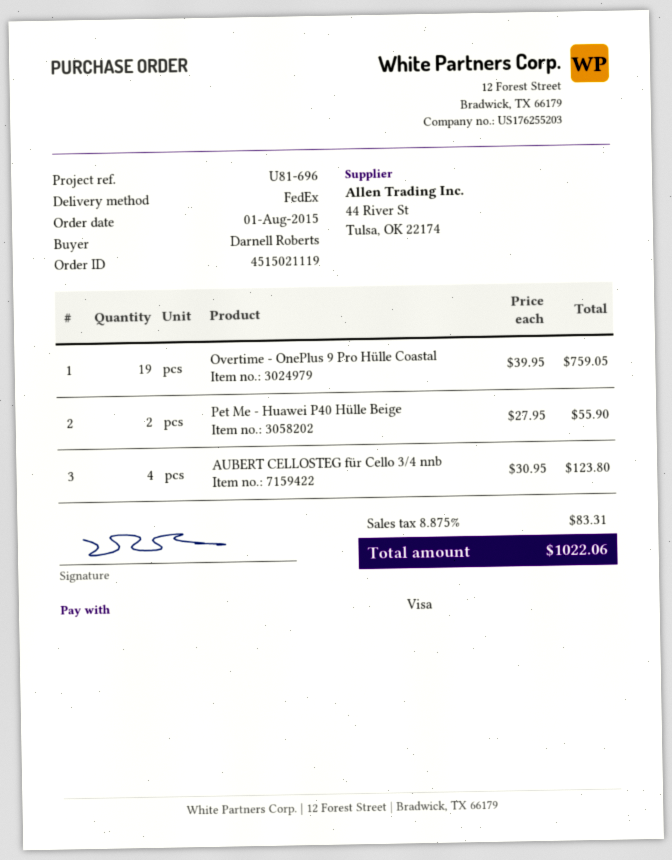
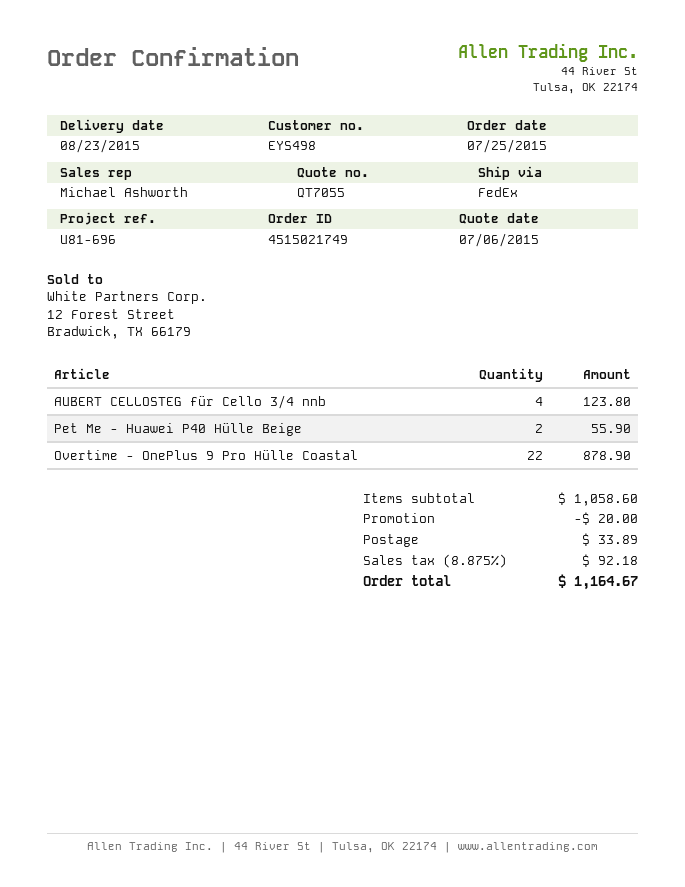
order number: 4515021119 -> 4515021749
order date: 2015-08-01 -> 2015-07-25
Overtime - OnePlus 9 Pro Hülle Coastal: 19 for 759.05 -> 22 for 878.90
discount: none -> 20.00
shipping: none -> 33.89
tax: 8.875% = 83.31 -> 8.875% = 92.18
total: 1022.06 -> 1164.67

